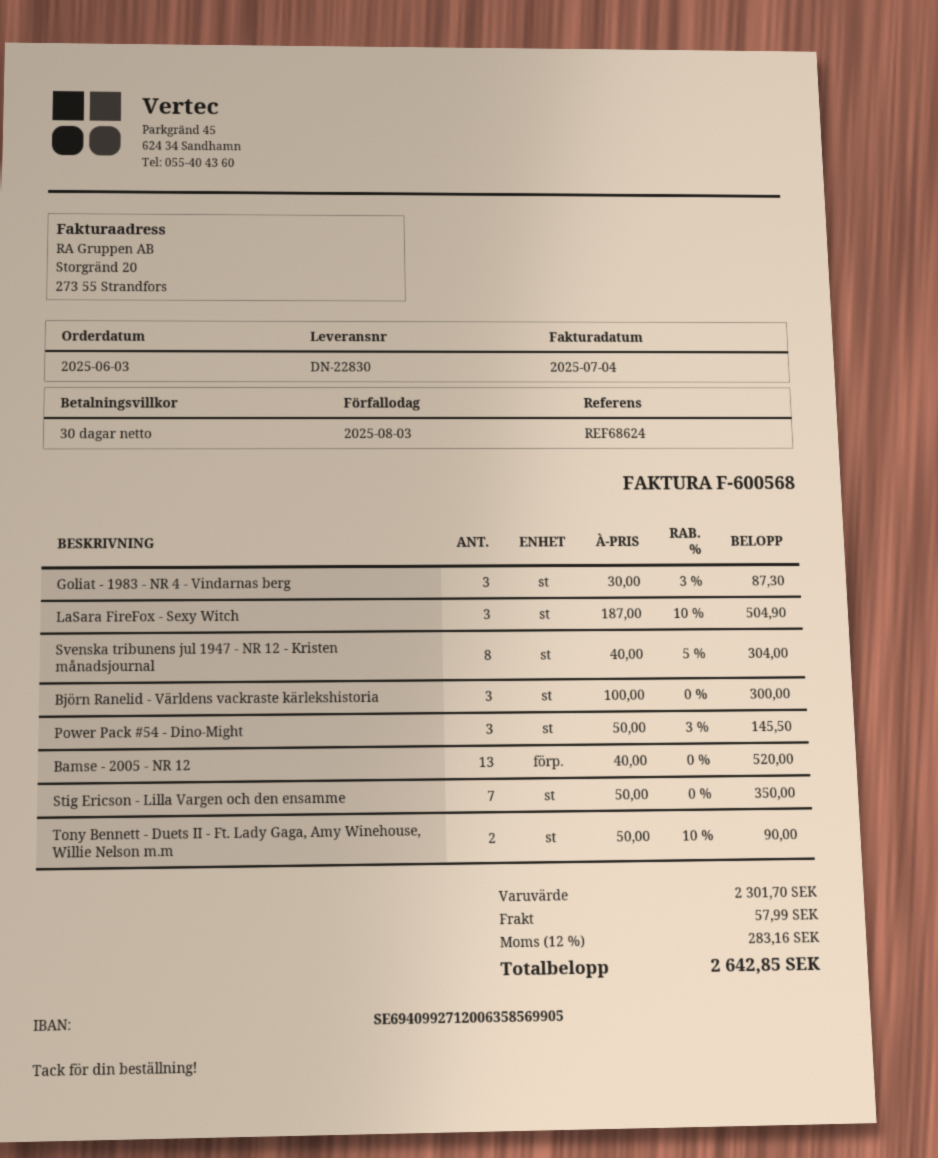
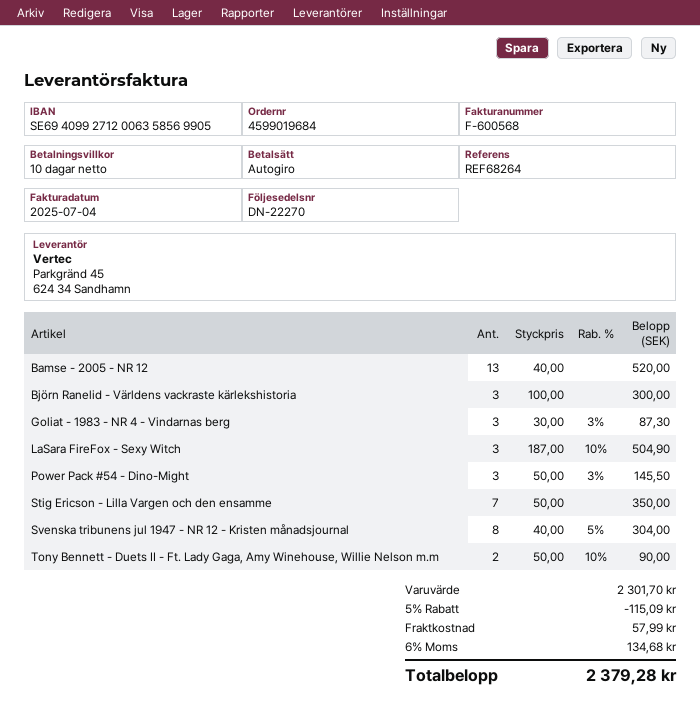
delivery note number: DN-22830 -> DN-22270
payment terms: 30 days -> 10 days
reference: REF68624 -> REF68264
discount: none -> 5% = 115.09
tax: 12% = 283.16 -> 6% = 134.68
total: 2642.85 -> 2379.28

